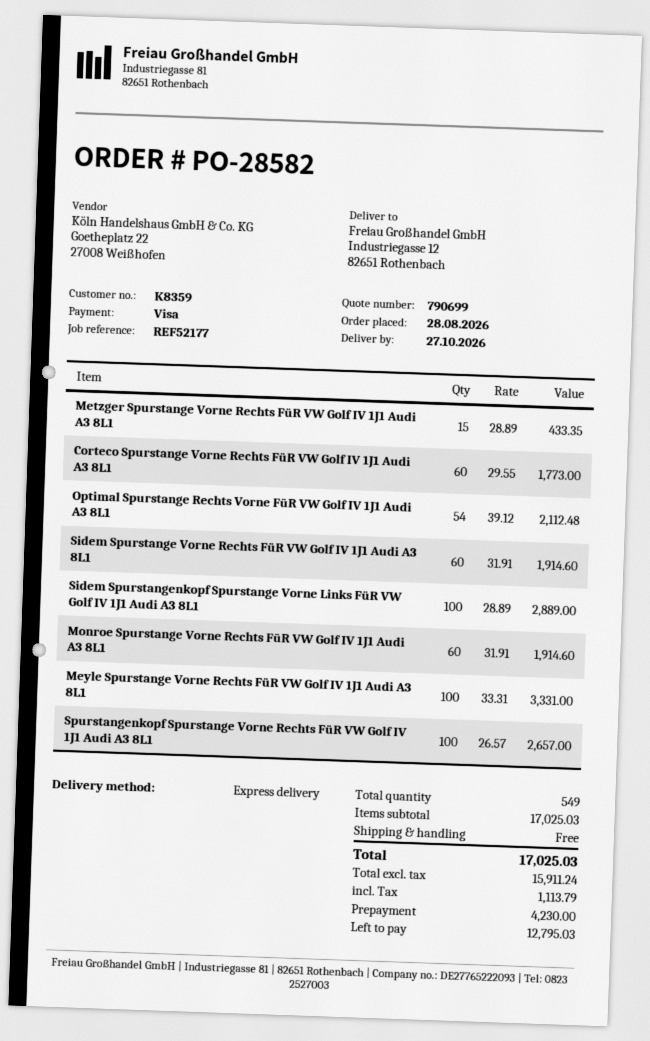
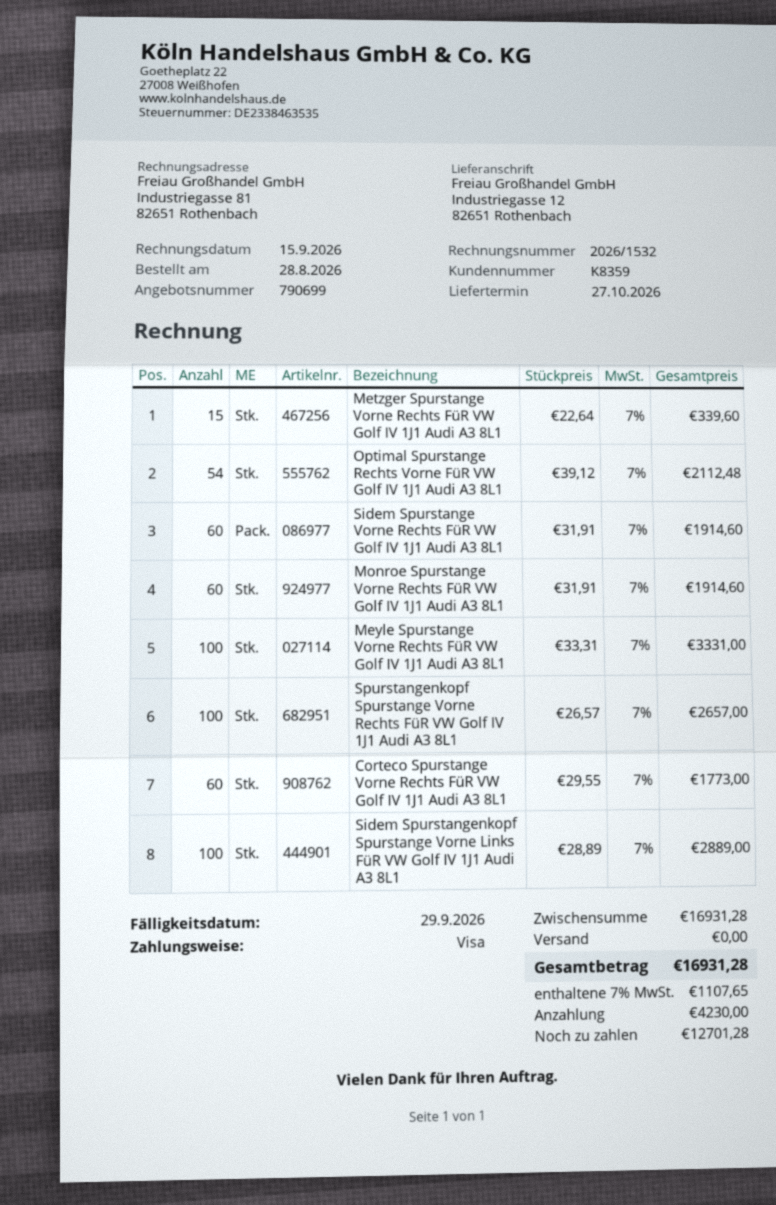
Metzger Spurstange Vorne Rechts FüR VW Golf IV 1J1 Audi A3 8L1: 15 x 28.89 = 433.35 -> 15 x 22.64 = 339.60
subtotal: 17025.03 -> 16931.28
tax: 1113.79 -> 1107.65
total: 17025.03 -> 16931.28
balance: 12795.03 -> 12701.28

